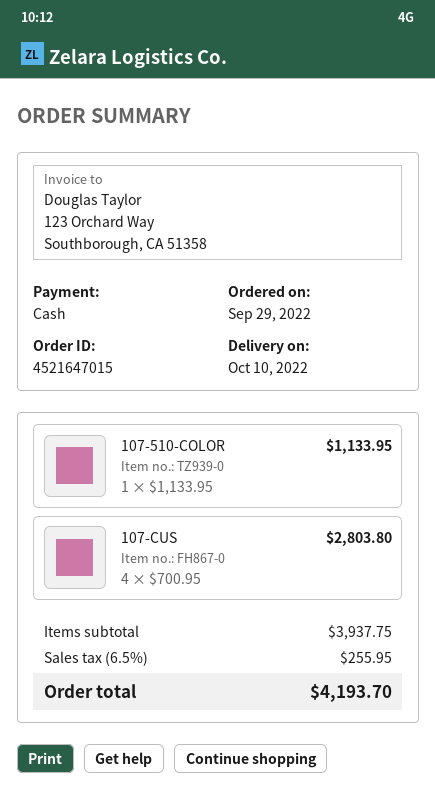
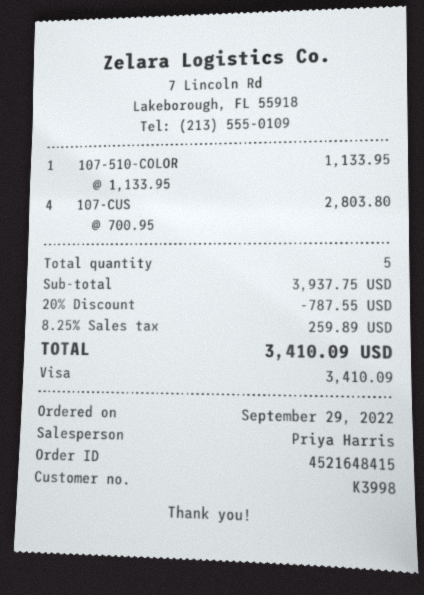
order number: 4521647015 -> 4521648415
payment method: cash -> Visa
discount: none -> 20% = 787.55
tax: 6.5% = 255.95 -> 8.25% = 259.89
total: 4193.70 -> 3410.09

